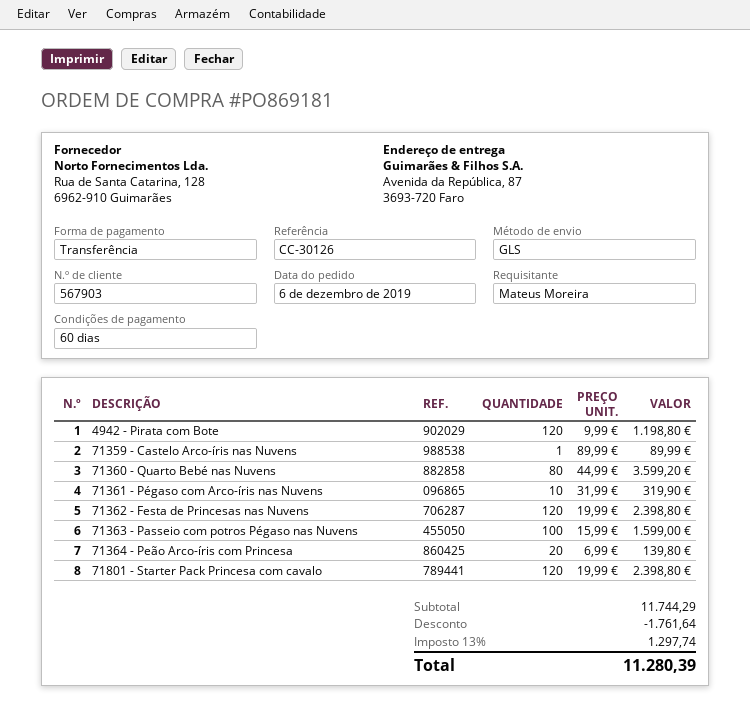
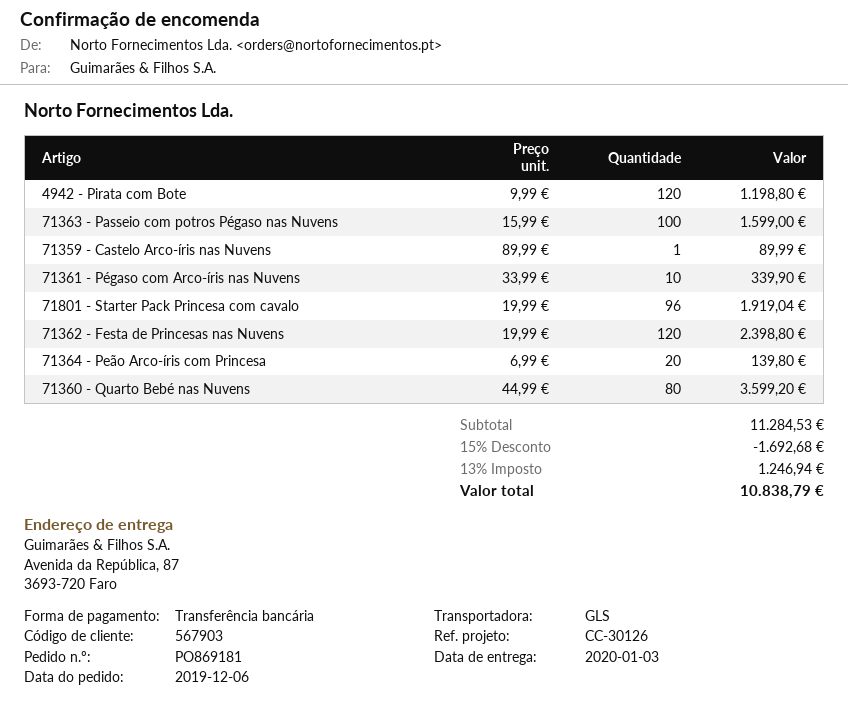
71361 - Pégaso com Arco-íris nas Nuvens: 10 x 31.99 = 319.90 -> 10 x 33.99 = 339.90
71801 - Starter Pack Princesa com cavalo: 120 x 19.99 = 2398.80 -> 96 x 19.99 = 1919.04
subtotal: 11744.29 -> 11284.53
discount: 1761.64 -> 1692.68
tax: 13% = 1297.74 -> 13% = 1246.94
total: 11280.39 -> 10838.79

